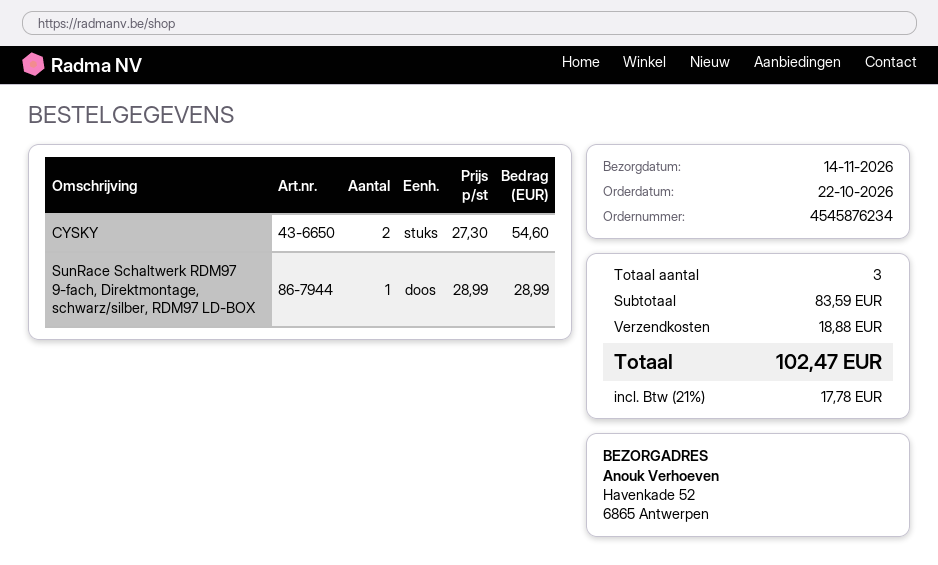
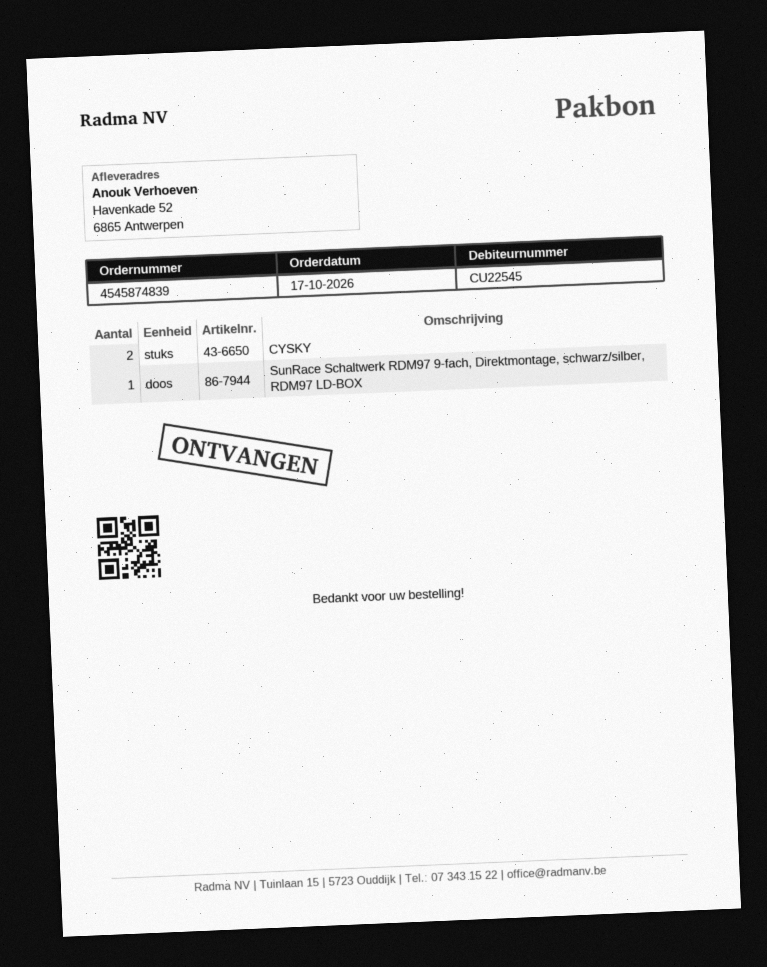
order number: 4545876234 -> 4545874839
order date: 2026-10-22 -> 2026-10-17

